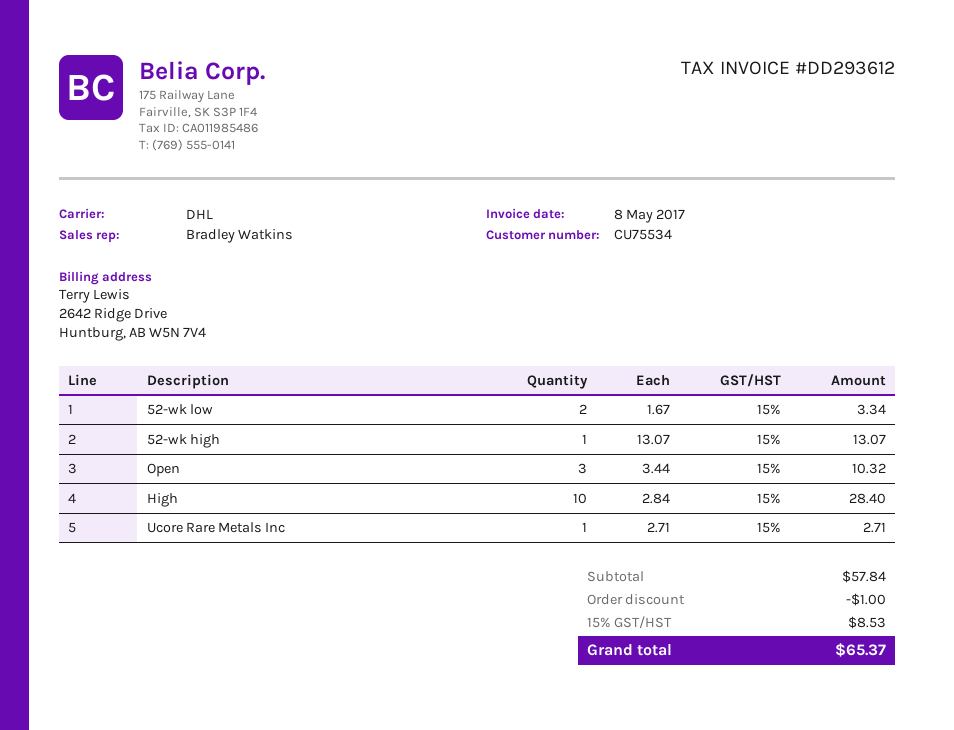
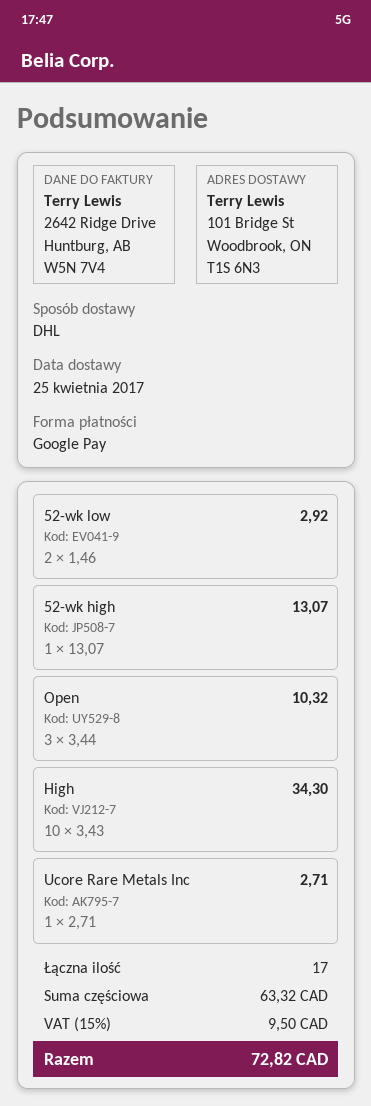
52-wk low: 2 x 1.67 = 3.34 -> 2 x 1.46 = 2.92
High: 10 x 2.84 = 28.40 -> 10 x 3.43 = 34.30
subtotal: 57.84 -> 63.32
discount: 1.00 -> none
tax: 15% = 8.53 -> 15% = 9.50
total: 65.37 -> 72.82

